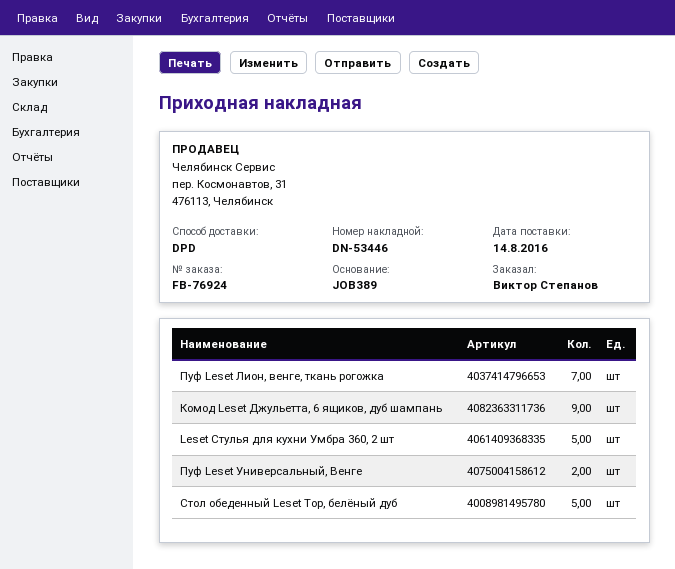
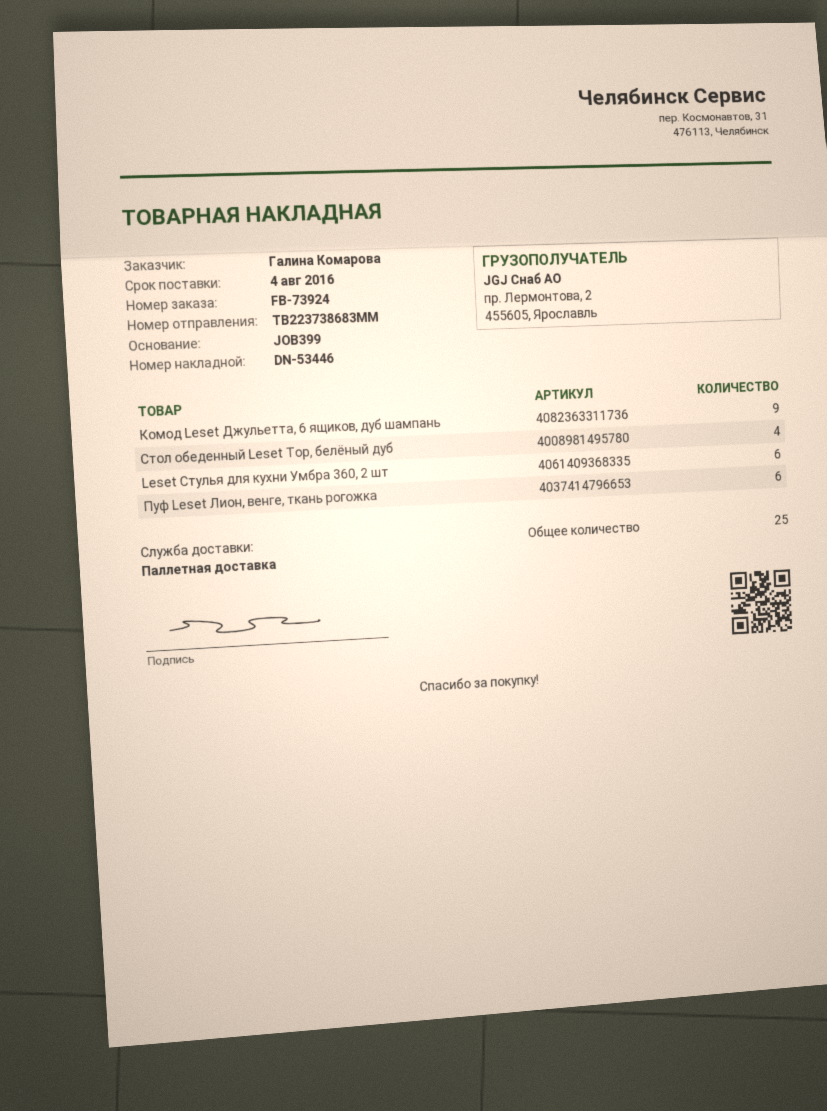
order number: FB-76924 -> FB-73924
delivery date: 2016-08-14 -> 2016-08-04
reference: JOB389 -> JOB399
ordered by: Виктор Степанов -> Галина Комарова
shipping method: DPD -> pallet freight
Пуф Leset Лион, венге, ткань рогожка: 7 -> 6
Leset Стулья для кухни Умбра 360, 2 шт: 5 -> 6
Пуф Leset Универсальный, Венге: 2 -> none
Стол обеденный Leset Тор, белёный дуб: 5 -> 4

